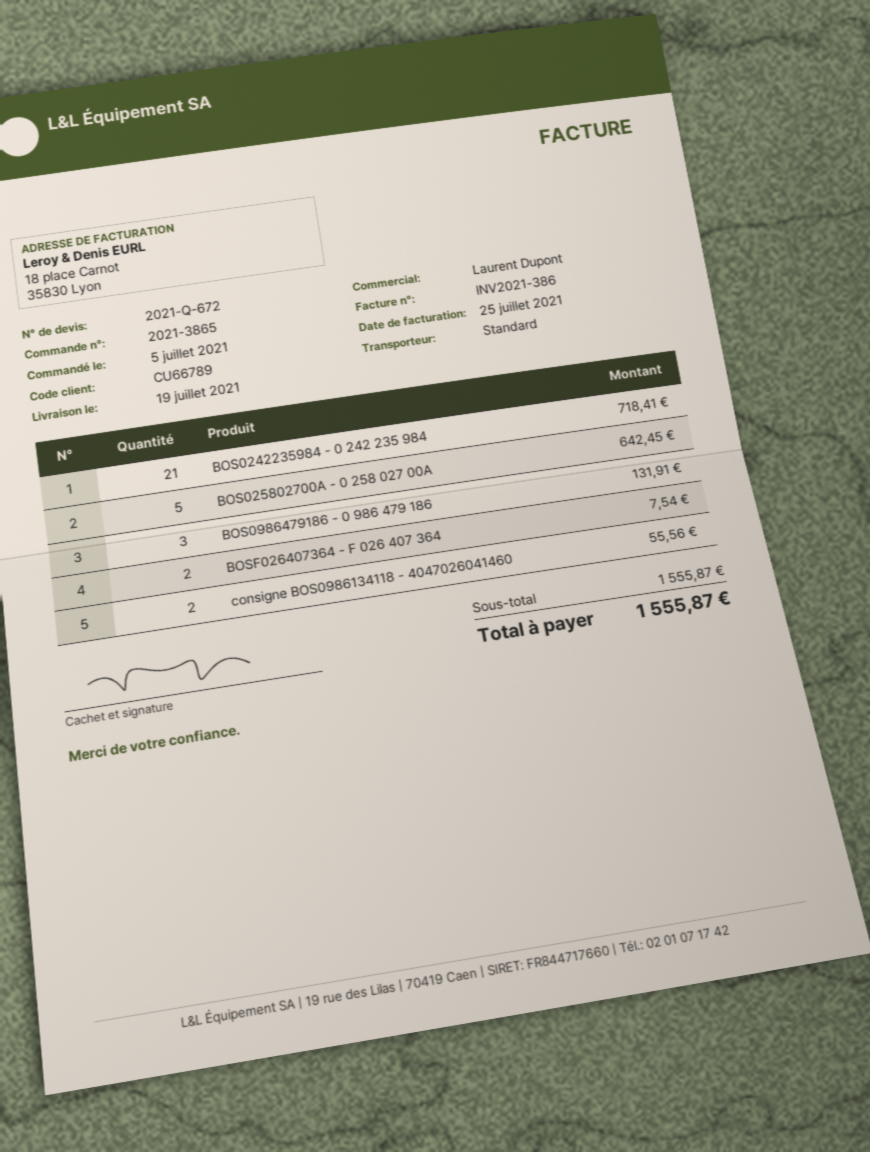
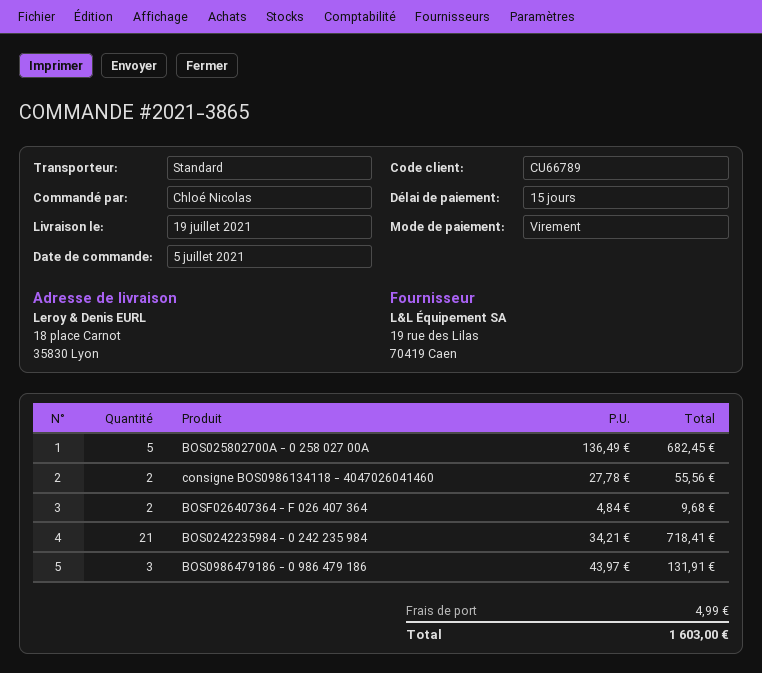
BOS025802700A - 0 258 027 00A: 5 for 642.45 -> 5 for 682.45
BOSF026407364 - F 026 407 364: 2 for 7.54 -> 2 for 9.68
shipping: none -> 4.99
total: 1555.87 -> 1603.00

